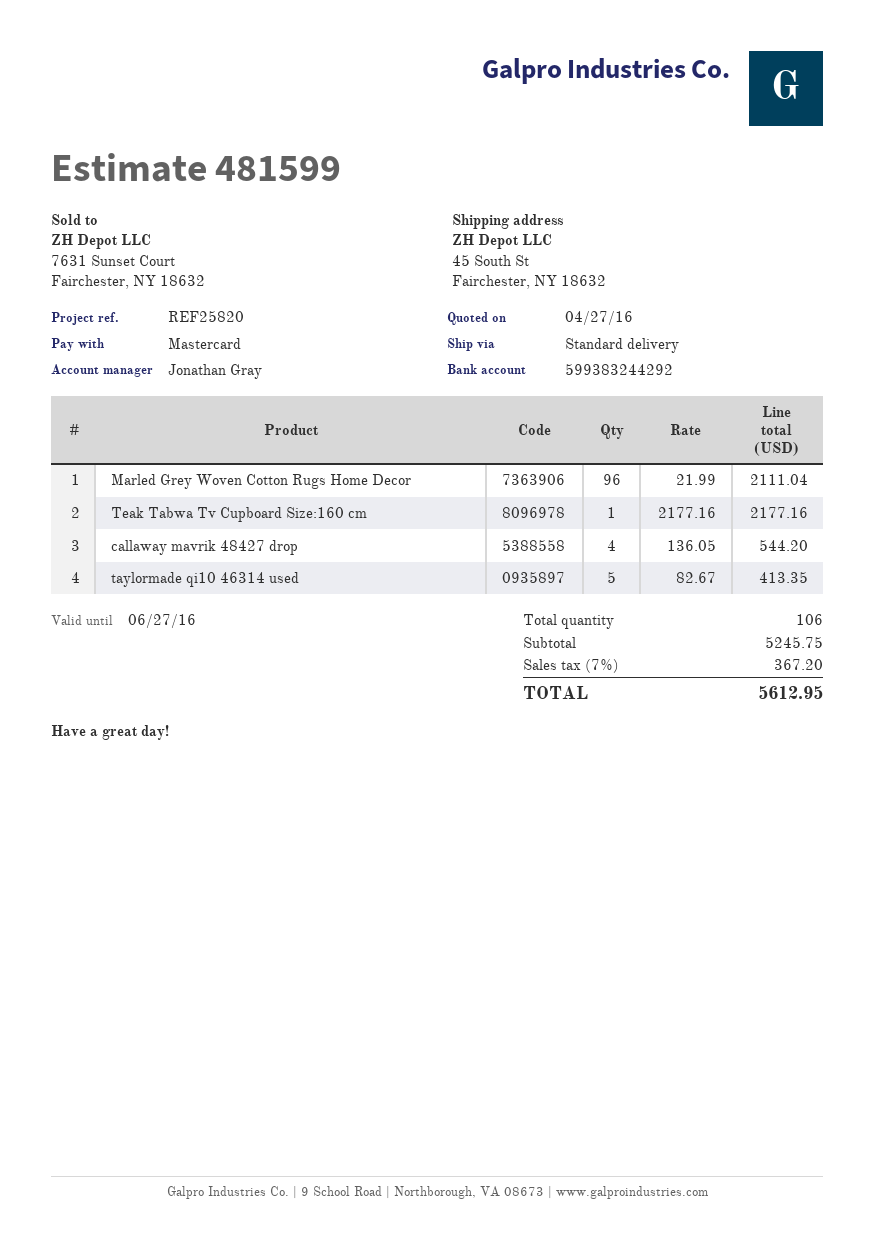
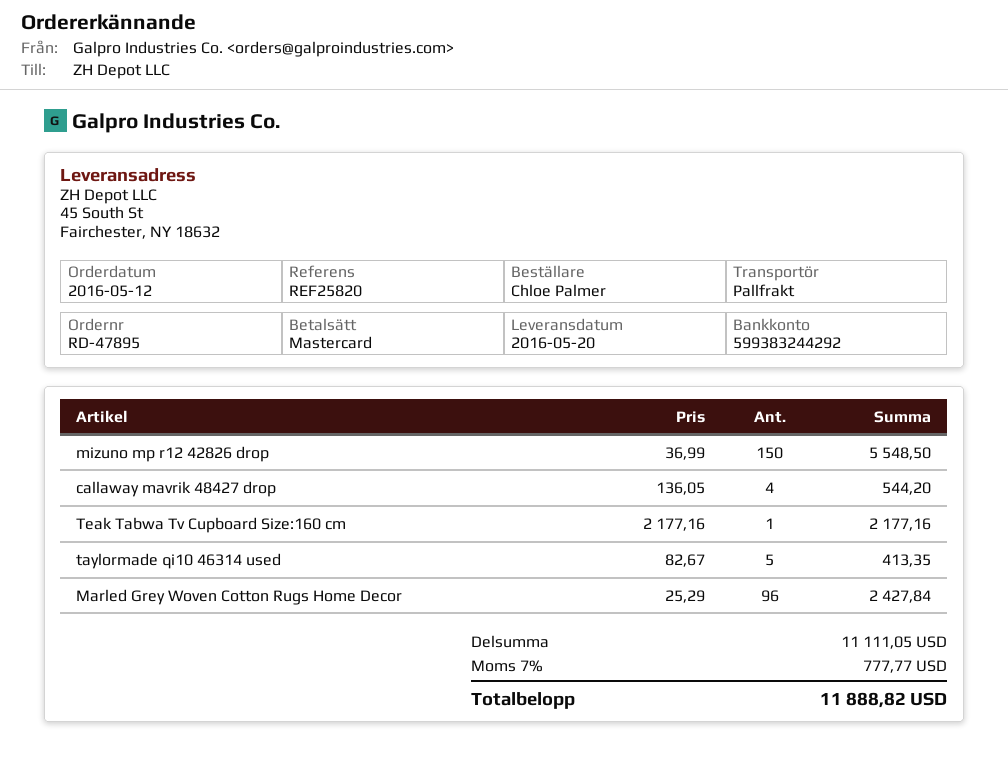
shipping method: standard -> pallet freight
Marled Grey Woven Cotton Rugs Home Decor: 96 x 21.99 = 2111.04 -> 96 x 25.29 = 2427.84
mizuno mp r12 42826 drop: none -> 150 x 36.99 = 5548.50
subtotal: 5245.75 -> 11111.05
tax: 7% = 367.20 -> 7% = 777.77
total: 5612.95 -> 11888.82

